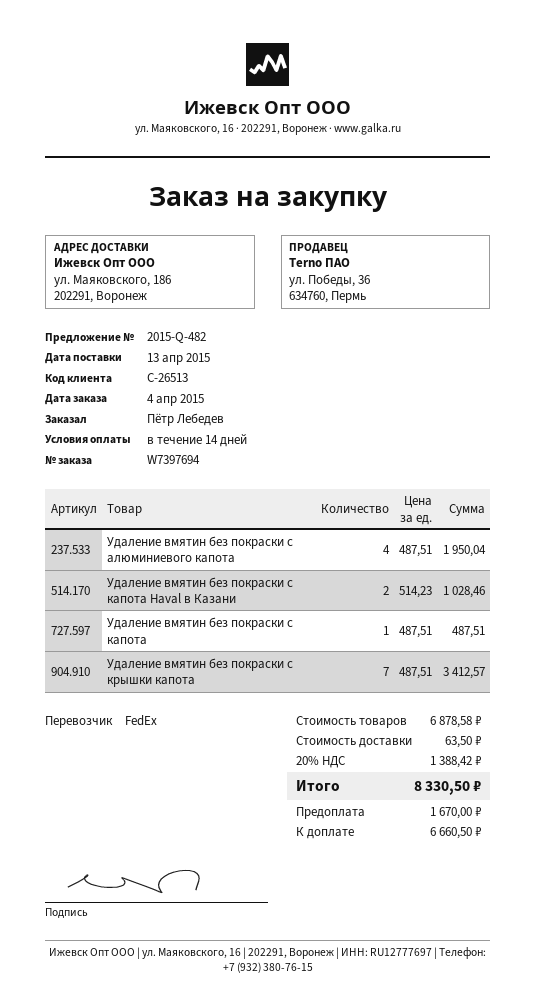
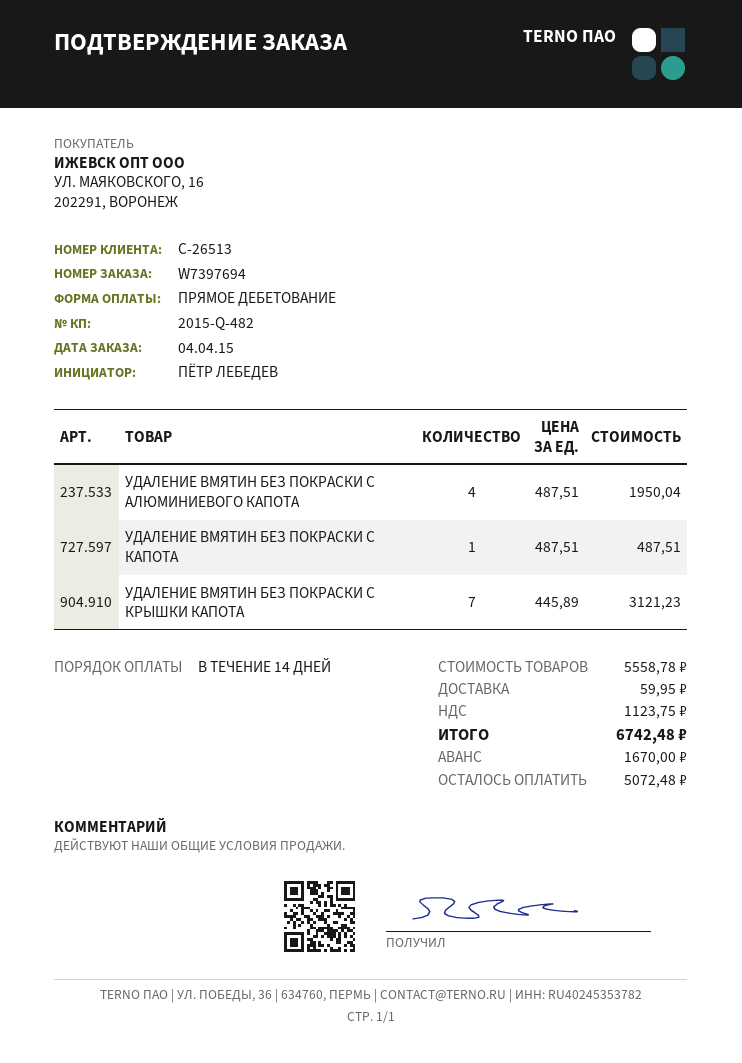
Удаление вмятин без покраски с капота Haval в Казани: 2 x 514.23 = 1028.46 -> none
Удаление вмятин без покраски с крышки капота: 7 x 487.51 = 3412.57 -> 7 x 445.89 = 3121.23
subtotal: 6878.58 -> 5558.78
shipping: 63.50 -> 59.95
tax: 1388.42 -> 1123.75
total: 8330.50 -> 6742.48
balance: 6660.50 -> 5072.48

